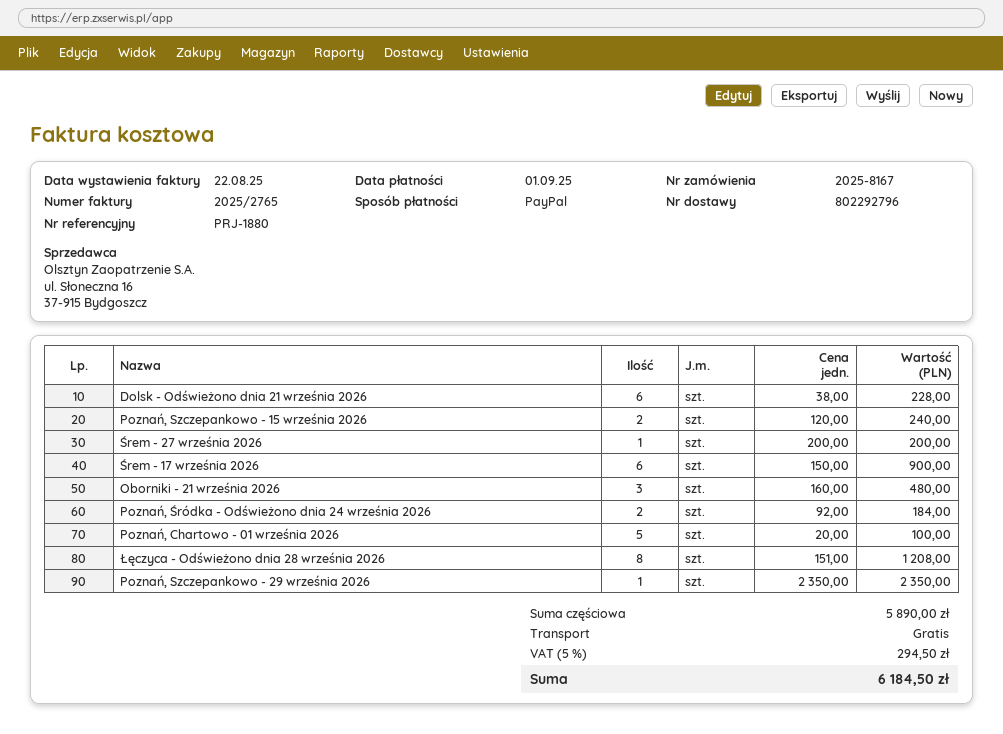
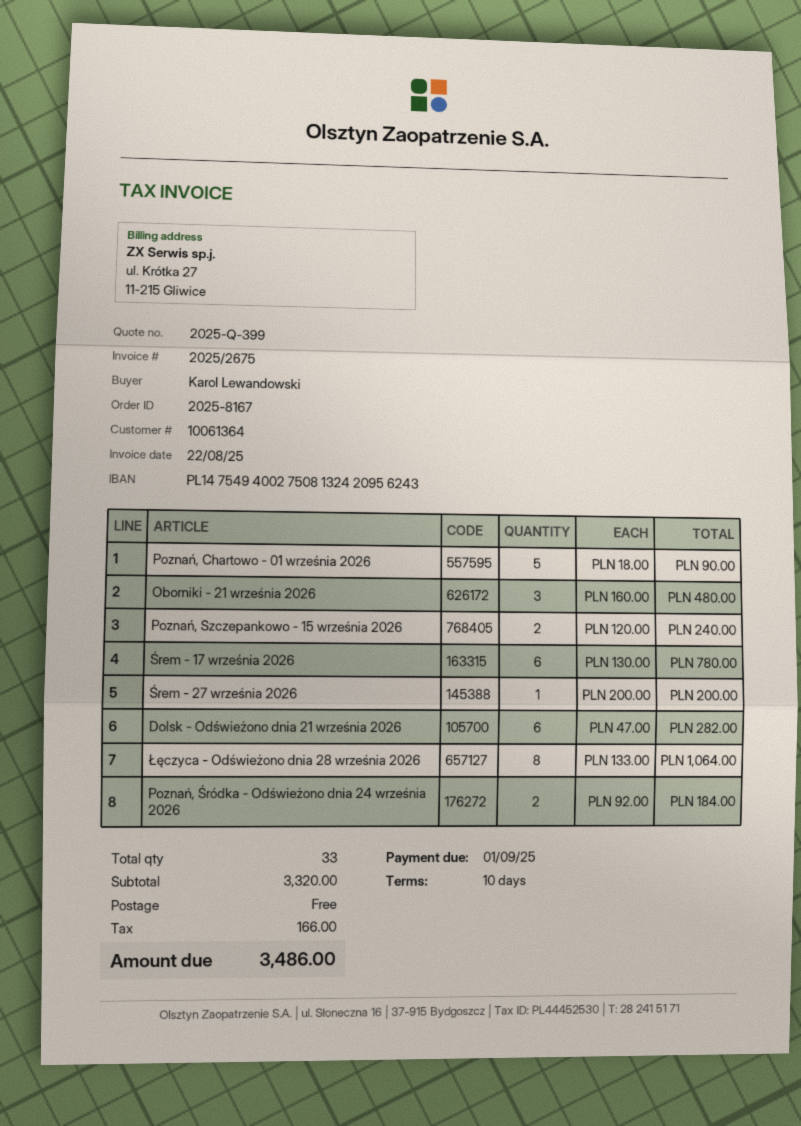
invoice number: 2025/2765 -> 2025/2675
Dolsk - Odświeżono dnia 21 września 2026: 6 x 38.00 = 228.00 -> 6 x 47.00 = 282.00
Śrem - 17 września 2026: 6 x 150.00 = 900.00 -> 6 x 130.00 = 780.00
Poznań, Chartowo - 01 września 2026: 5 x 20.00 = 100.00 -> 5 x 18.00 = 90.00
Łęczyca - Odświeżono dnia 28 września 2026: 8 x 151.00 = 1208.00 -> 8 x 133.00 = 1064.00
Poznań, Szczepankowo - 29 września 2026: 1 x 2350.00 = 2350.00 -> none
subtotal: 5890.00 -> 3320.00
tax: 294.50 -> 166.00
total: 6184.50 -> 3486.00

